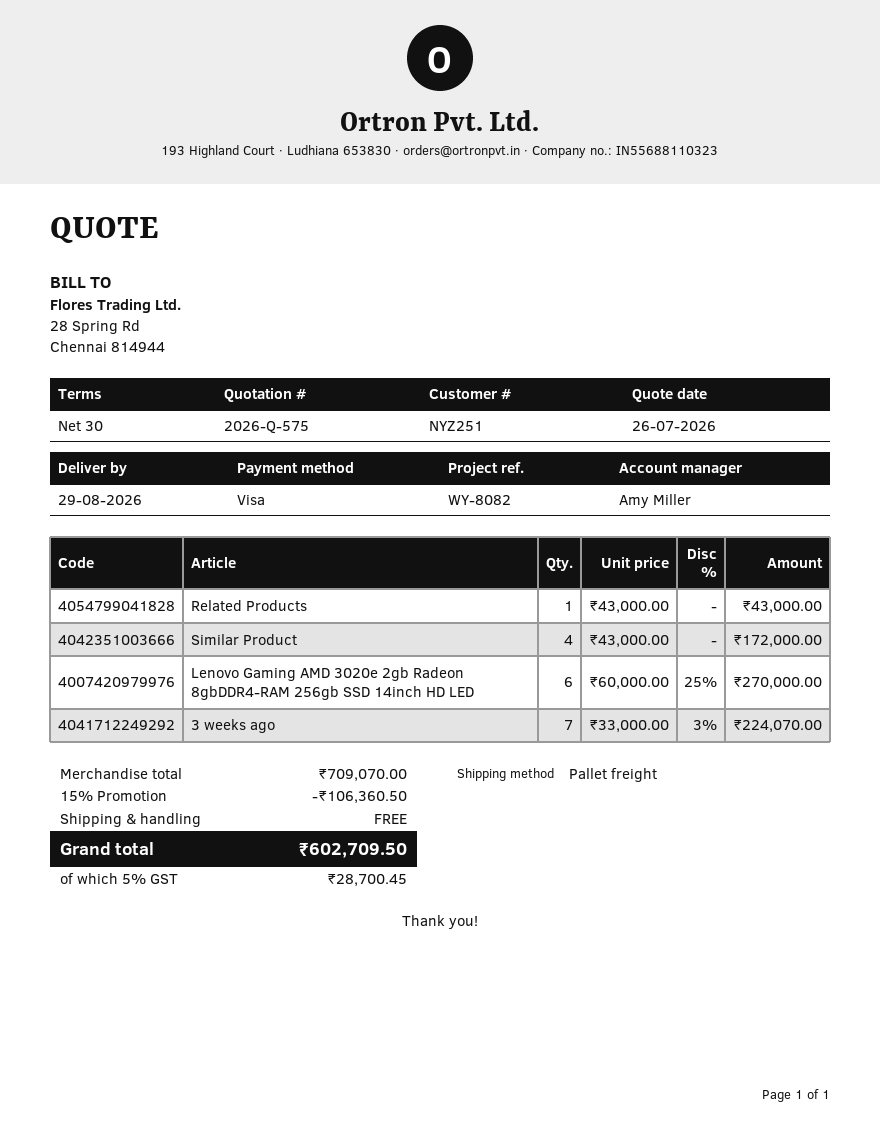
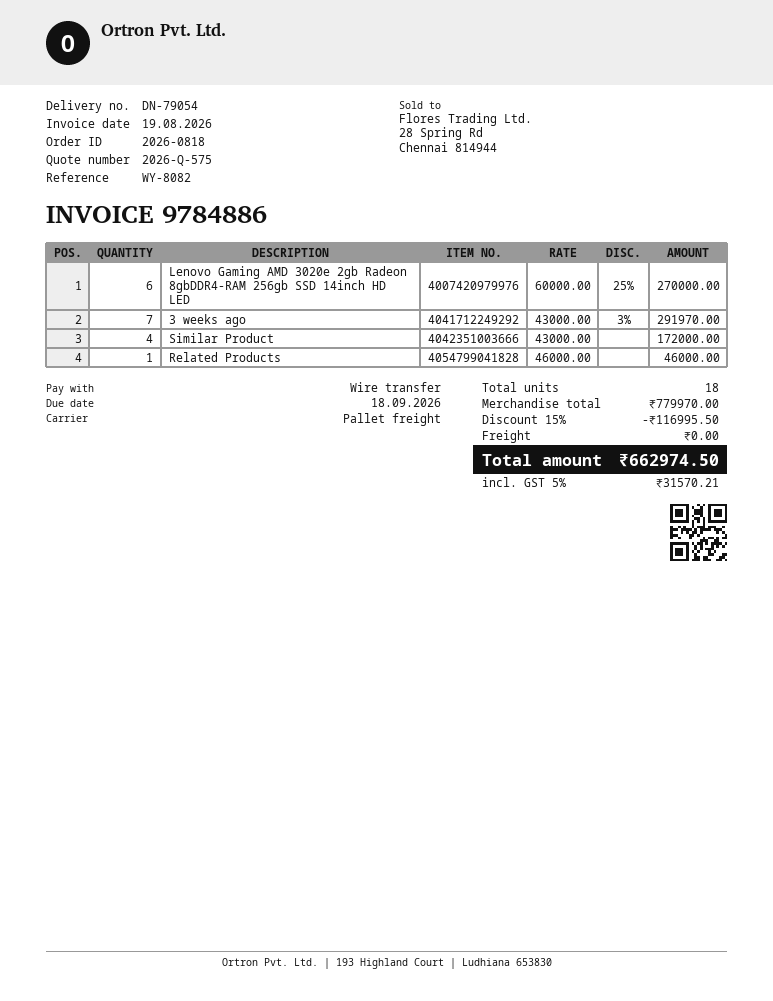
payment method: Visa -> bank transfer
Related Products: 1 x 43000.00 = 43000.00 -> 1 x 46000.00 = 46000.00
3 weeks ago: 7 x 33000.00 - 3% = 224070.00 -> 7 x 43000.00 - 3% = 291970.00
subtotal: 709070.00 -> 779970.00
discount: 15% = 106360.50 -> 15% = 116995.50
tax: 5% = 28700.45 -> 5% = 31570.21
total: 602709.50 -> 662974.50

